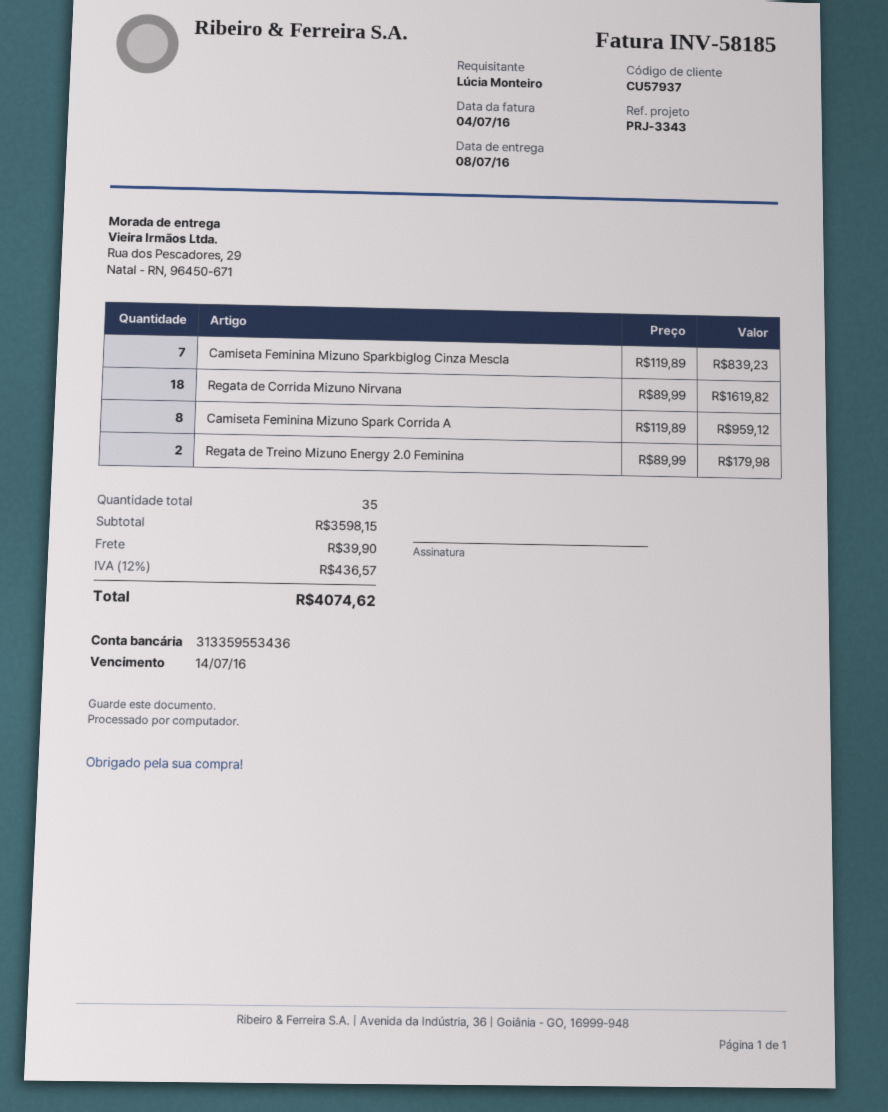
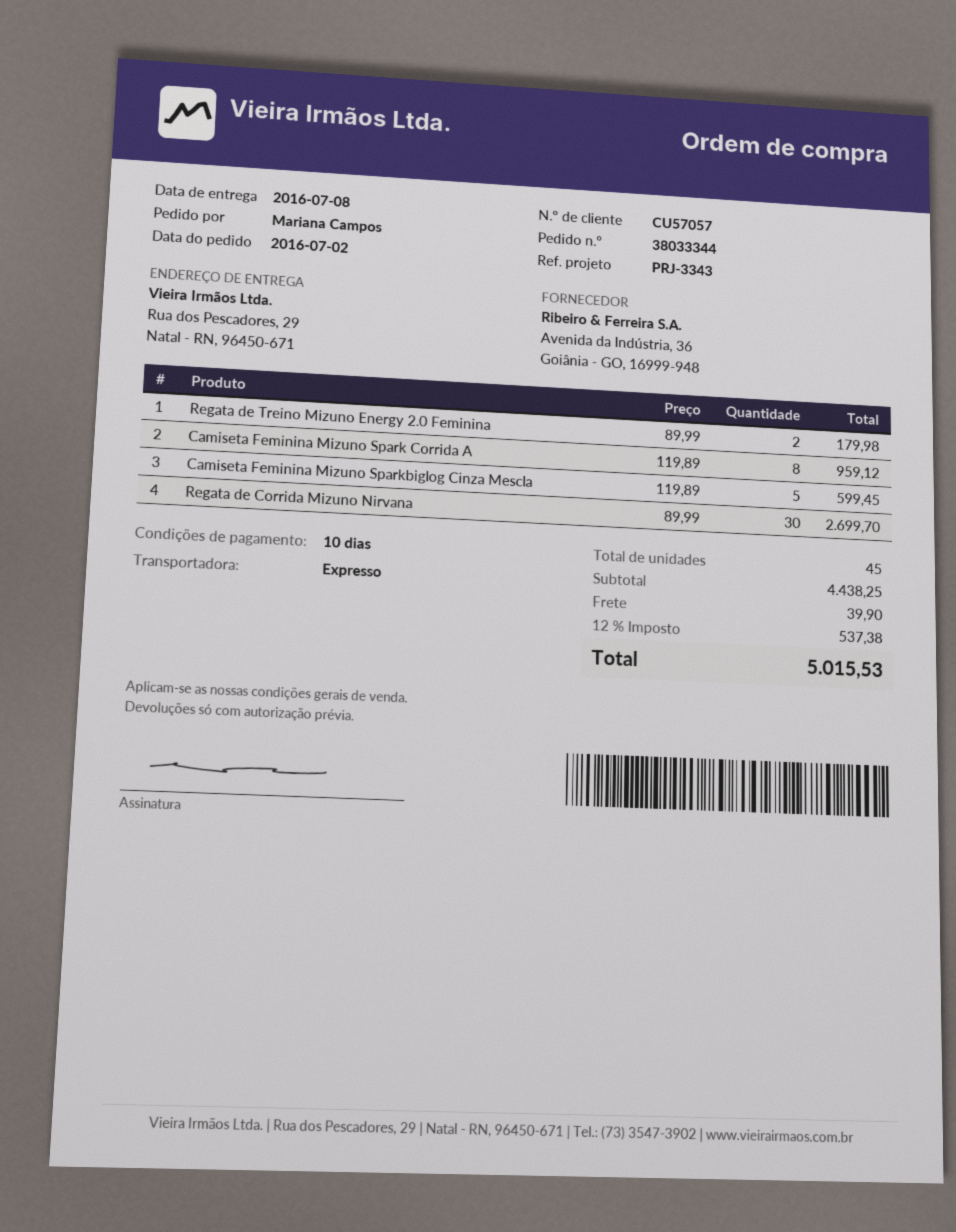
customer number: CU57937 -> CU57057
ordered by: Lúcia Monteiro -> Mariana Campos
Camiseta Feminina Mizuno Sparkbiglog Cinza Mescla: 7 x 119.89 = 839.23 -> 5 x 119.89 = 599.45
Regata de Corrida Mizuno Nirvana: 18 x 89.99 = 1619.82 -> 30 x 89.99 = 2699.70
total quantity: 35 -> 45
subtotal: 3598.15 -> 4438.25
tax: 12% = 436.57 -> 12% = 537.38
total: 4074.62 -> 5015.53

